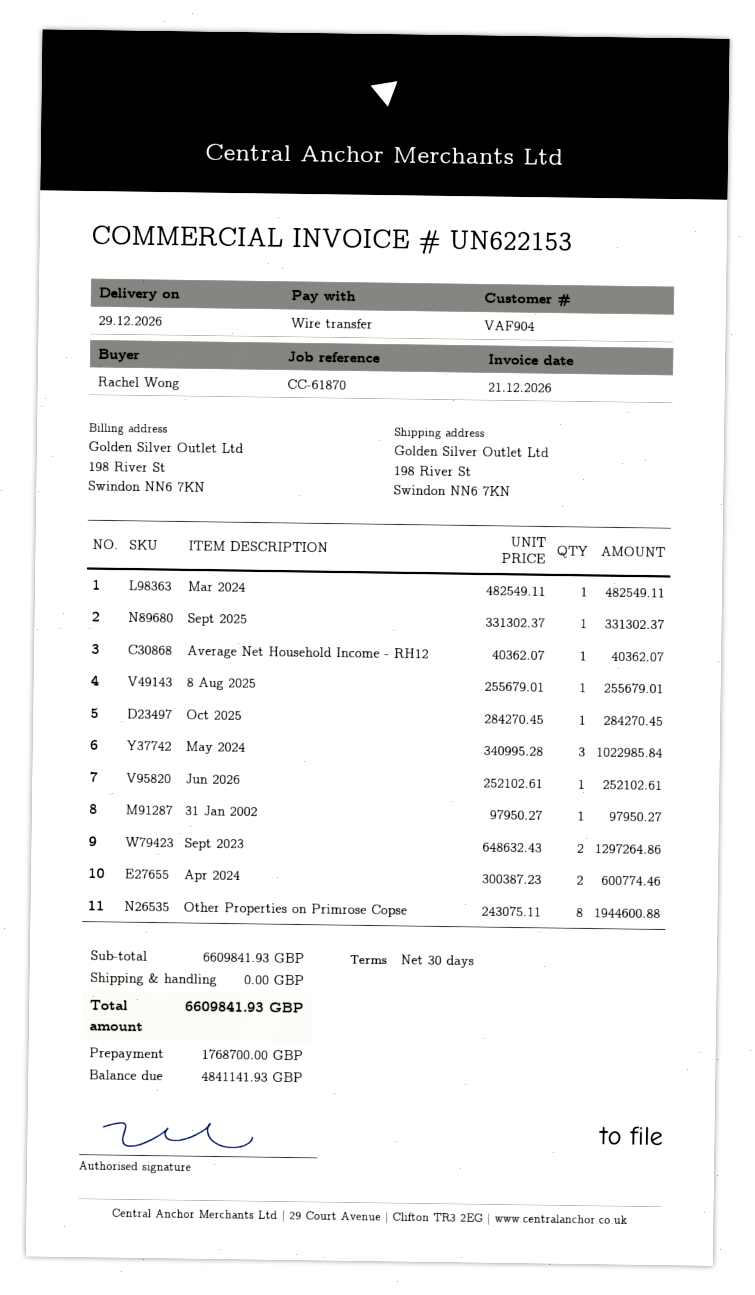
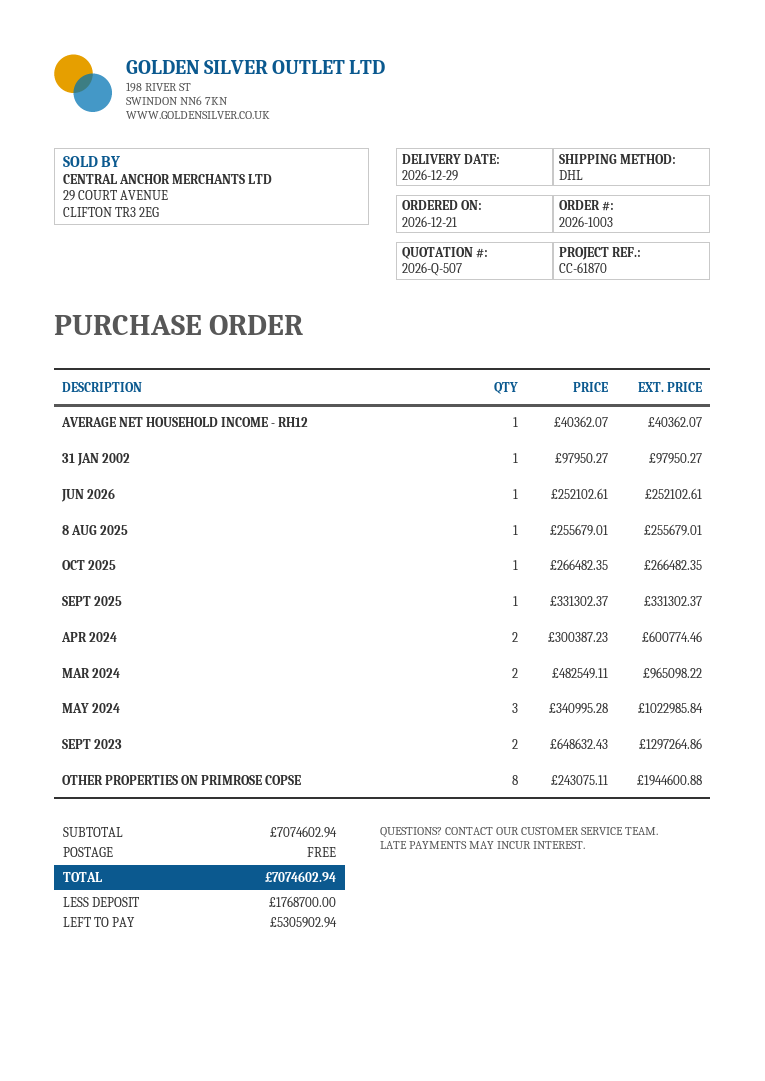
Mar 2024: 1 x 482549.11 = 482549.11 -> 2 x 482549.11 = 965098.22
Oct 2025: 1 x 284270.45 = 284270.45 -> 1 x 266482.35 = 266482.35
subtotal: 6609841.93 -> 7074602.94
total: 6609841.93 -> 7074602.94
balance: 4841141.93 -> 5305902.94

